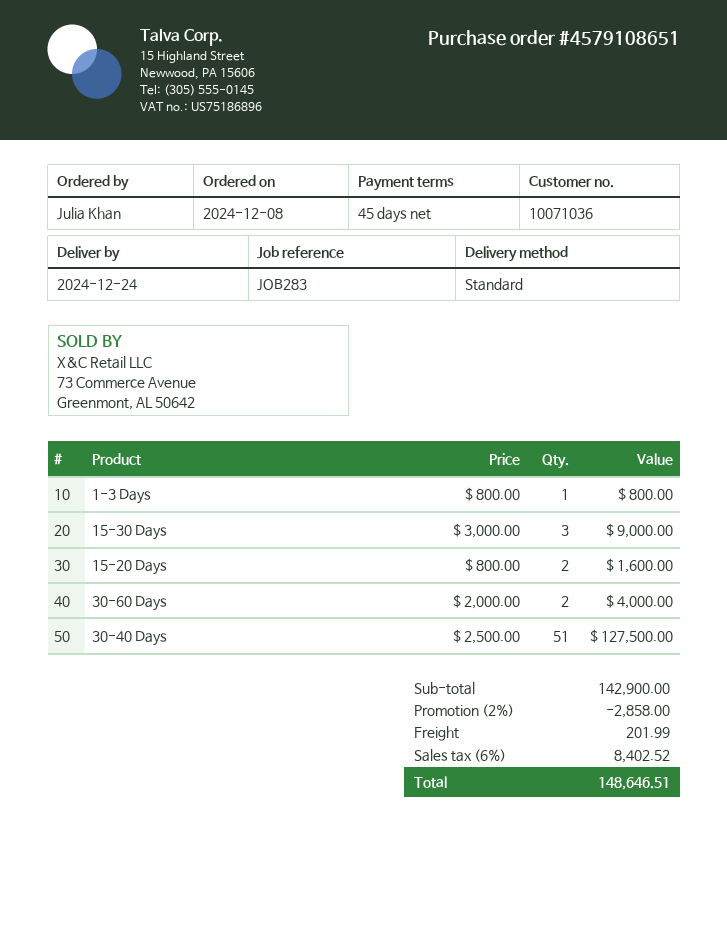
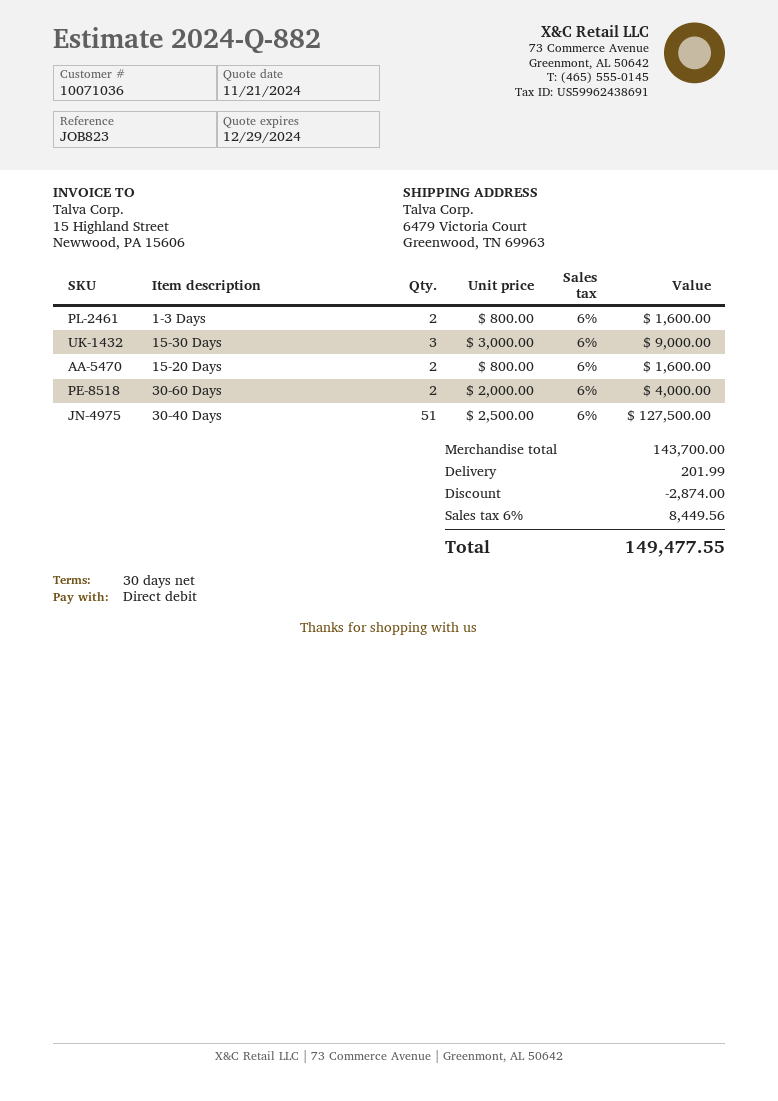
payment terms: 45 days -> 30 days
reference: JOB283 -> JOB823
1-3 Days: 1 x 800.00 = 800.00 -> 2 x 800.00 = 1600.00
subtotal: 142900.00 -> 143700.00
discount: 2858.00 -> 2874.00
tax: 6% = 8402.52 -> 6% = 8449.56
total: 148646.51 -> 149477.55

